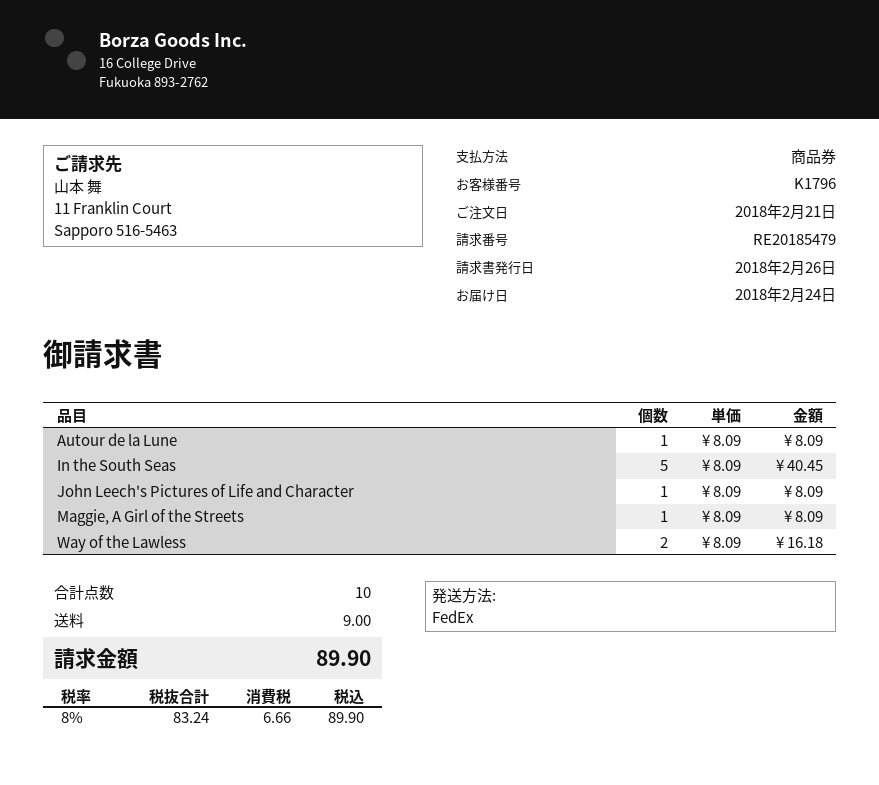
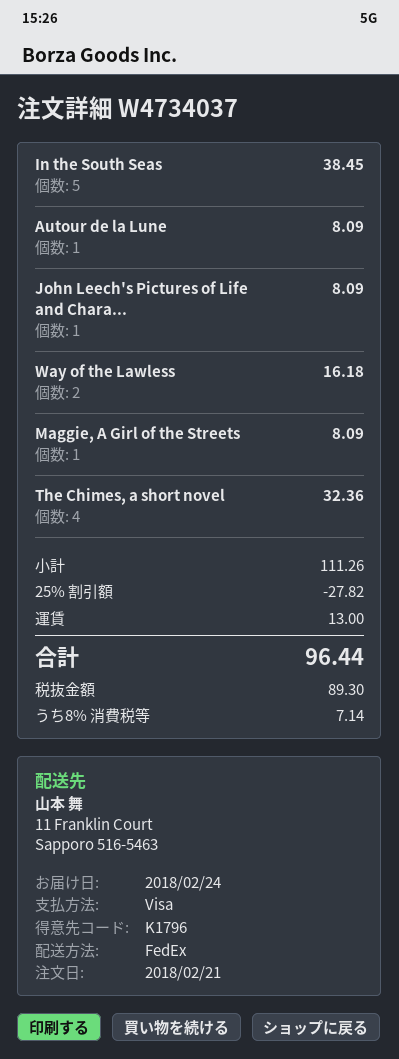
payment method: gift card -> Visa
In the South Seas: 5 for 40.45 -> 5 for 38.45
The Chimes, a short novel: none -> 4 for 32.36
discount: none -> 25% = 27.82
shipping: 9.00 -> 13.00
net: 83.24 -> 89.30
tax: 8% = 6.66 -> 8% = 7.14
total: 89.90 -> 96.44

